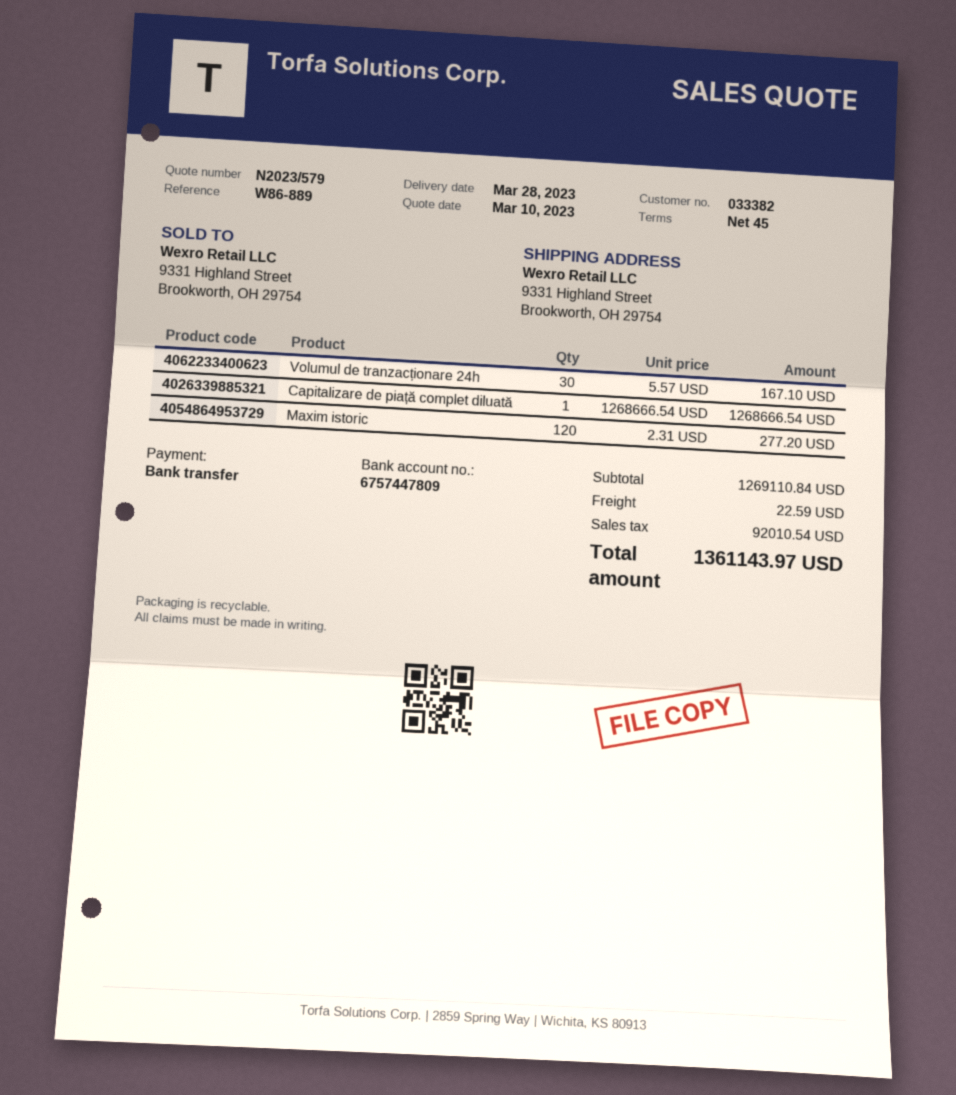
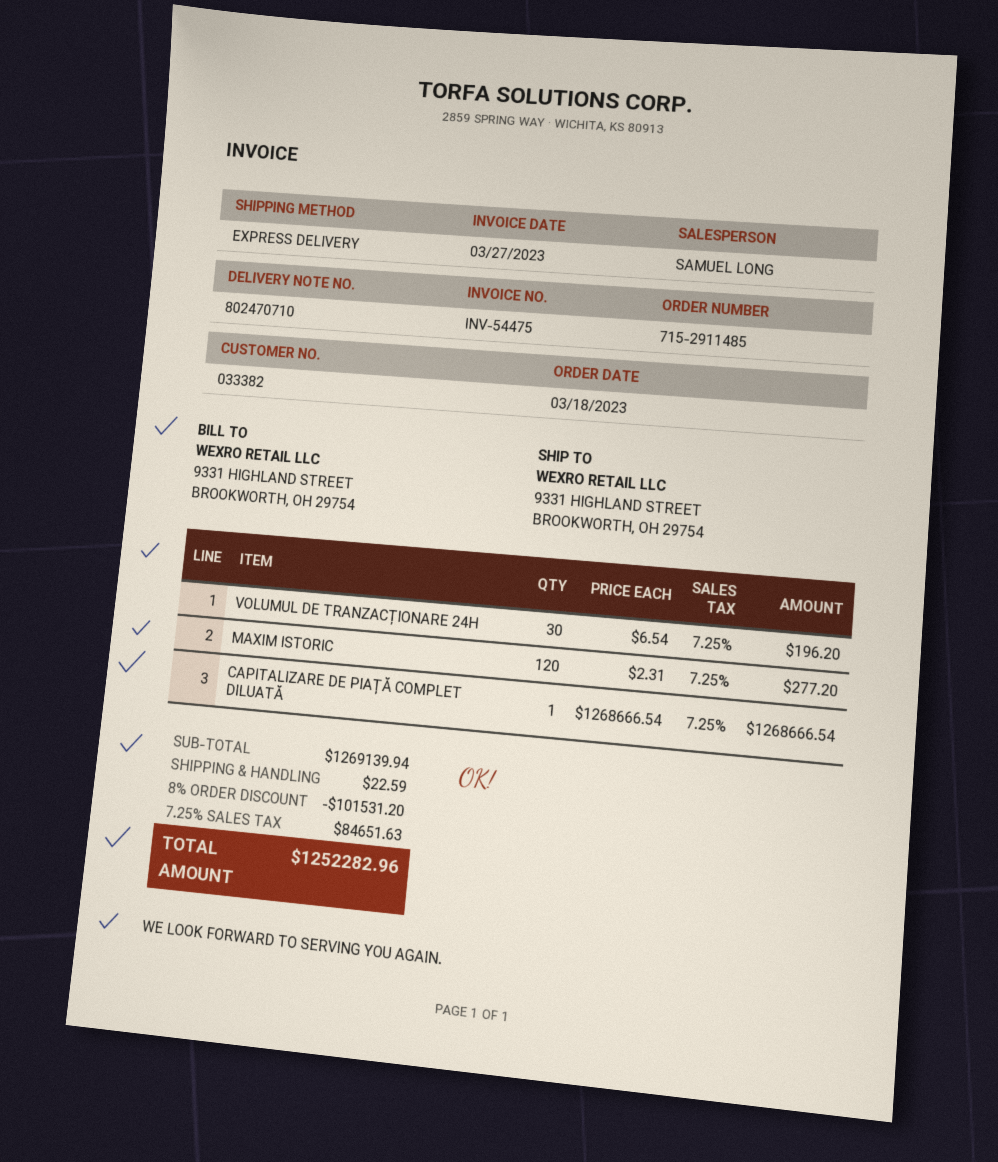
Volumul de tranzacționare 24h: 30 x 5.57 = 167.10 -> 30 x 6.54 = 196.20
subtotal: 1269110.84 -> 1269139.94
discount: none -> 8% = 101531.20
tax: 92010.54 -> 84651.63
total: 1361143.97 -> 1252282.96

